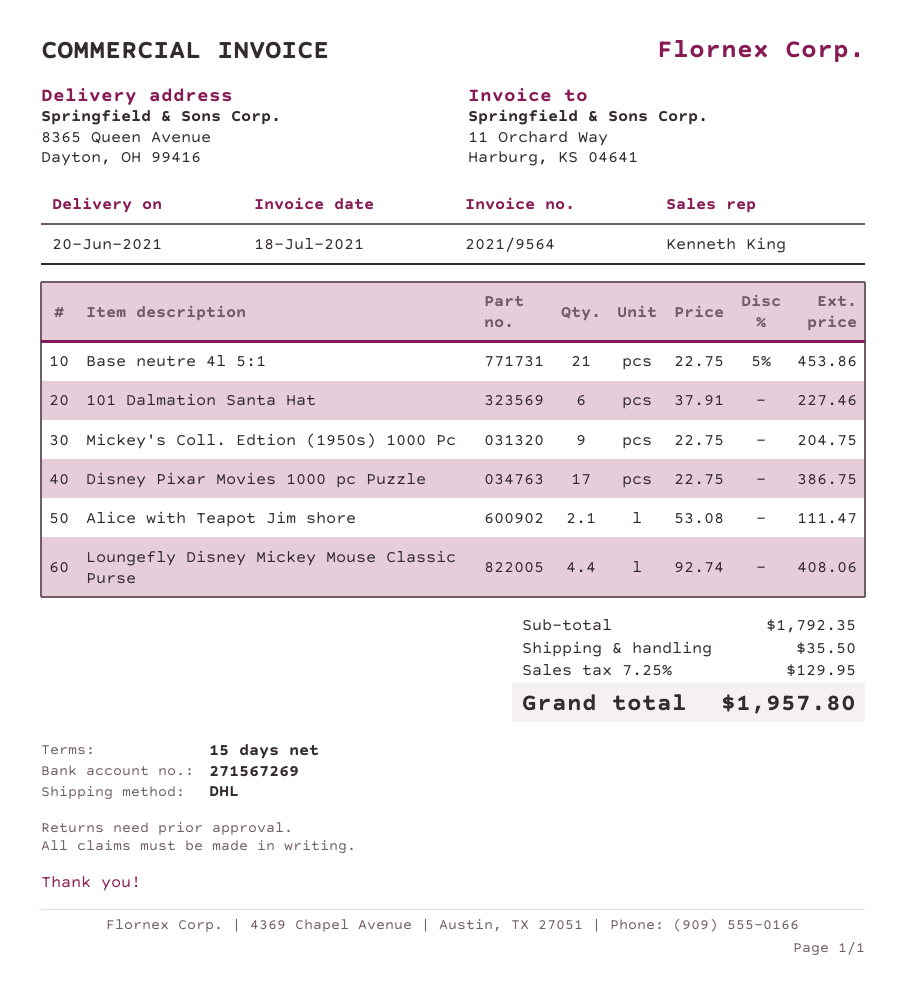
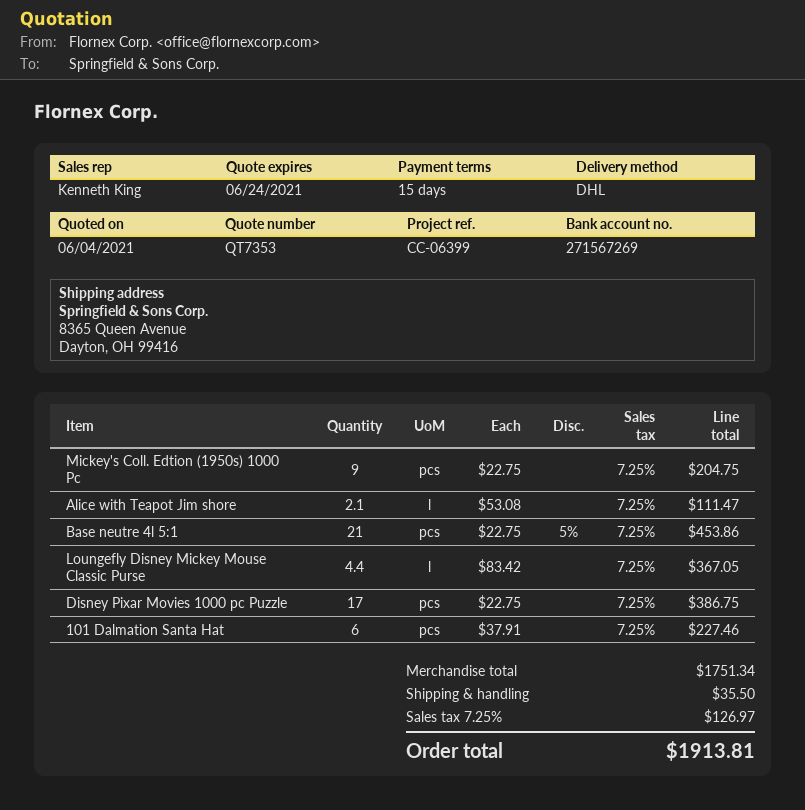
Loungefly Disney Mickey Mouse Classic Purse: 4.4 x 92.74 = 408.06 -> 4.4 x 83.42 = 367.05
subtotal: 1792.35 -> 1751.34
tax: 7.25% = 129.95 -> 7.25% = 126.97
total: 1957.80 -> 1913.81

